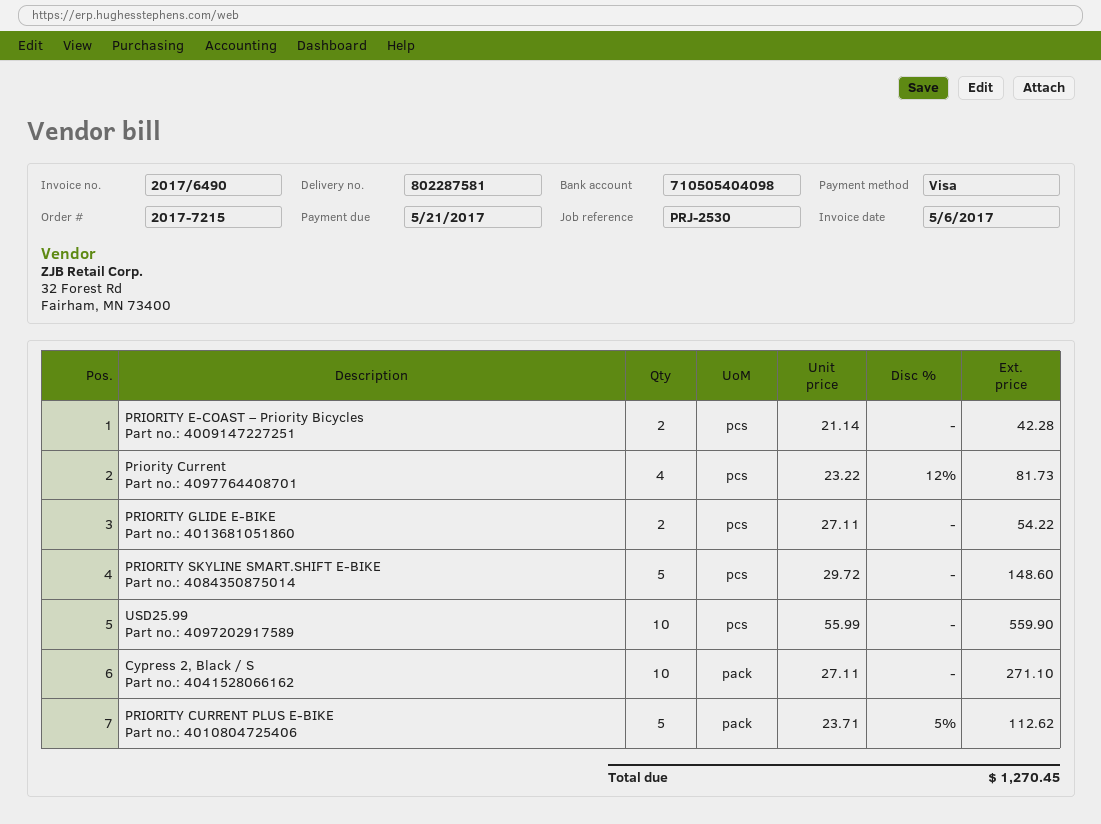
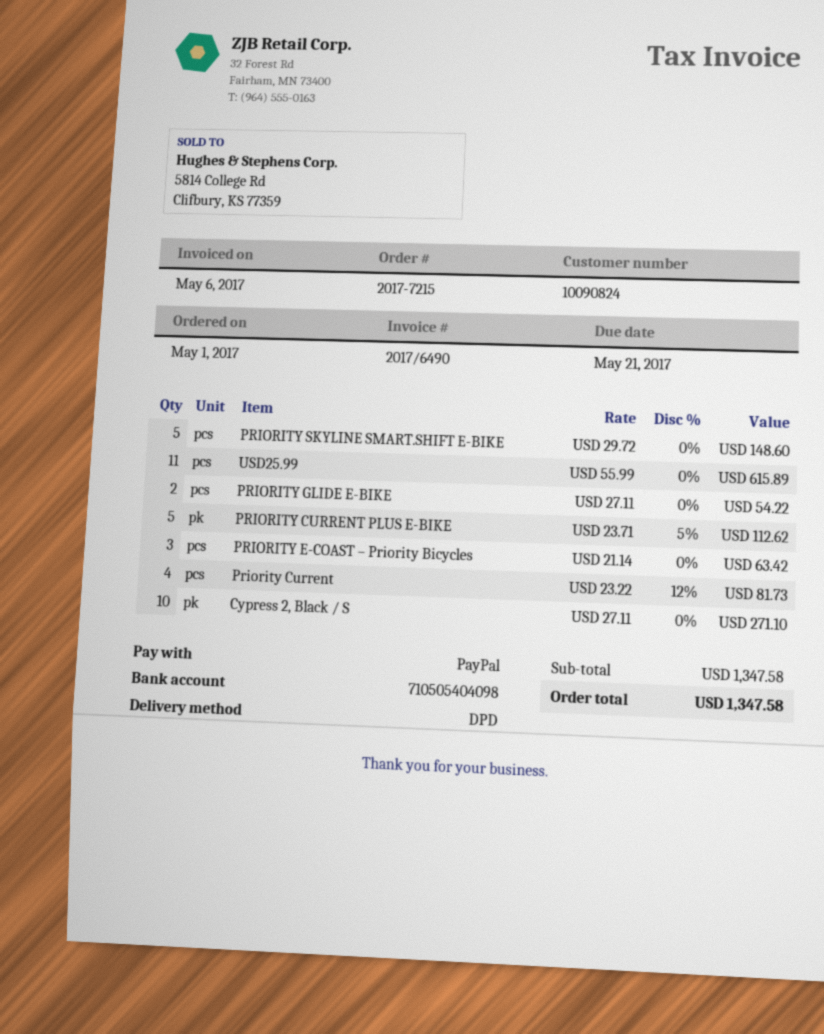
payment method: Visa -> PayPal
PRIORITY E-COAST – Priority Bicycles: 2 x 21.14 = 42.28 -> 3 x 21.14 = 63.42
USD25.99: 10 x 55.99 = 559.90 -> 11 x 55.99 = 615.89
total: 1270.45 -> 1347.58

